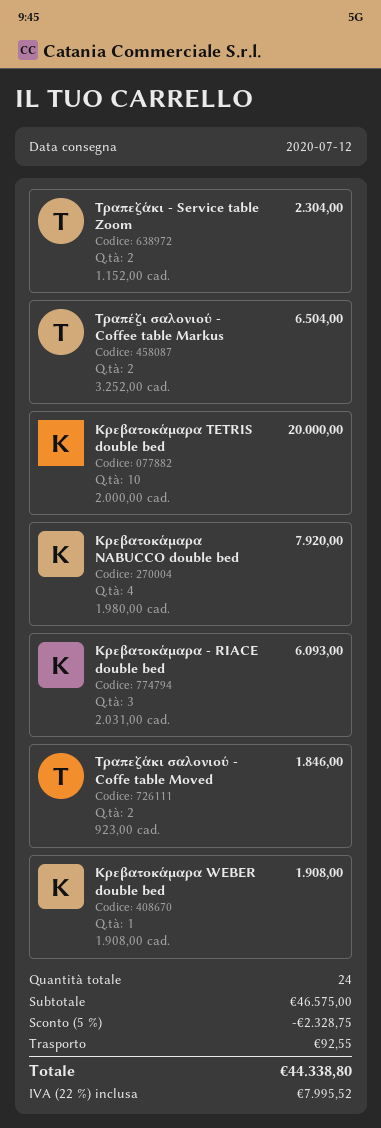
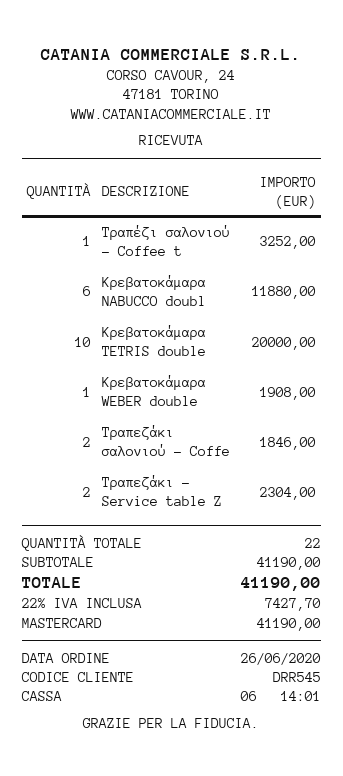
Τραπέζι σαλονιού - Coffee table Markus: 2 for 6504.00 -> 1 for 3252.00
Κρεβατοκάμαρα NABUCCO double bed: 4 for 7920.00 -> 6 for 11880.00
Κρεβατοκάμαρα - RIACE double bed: 3 for 6093.00 -> none
total quantity: 24 -> 22
subtotal: 46575.00 -> 41190.00
discount: 5% = 2328.75 -> none
shipping: 92.55 -> none
tax: 22% = 7995.52 -> 22% = 7427.70
total: 44338.80 -> 41190.00

